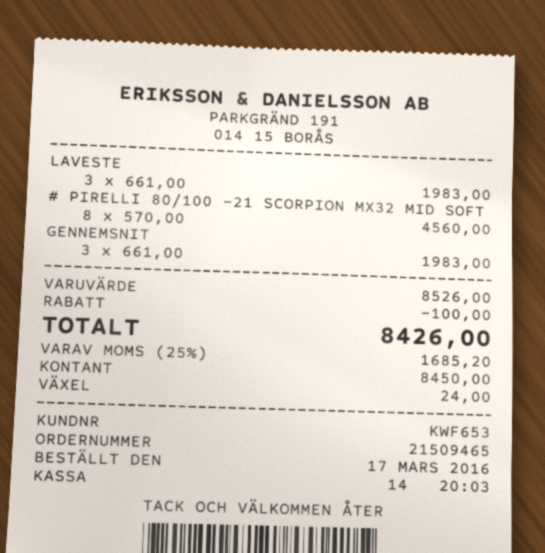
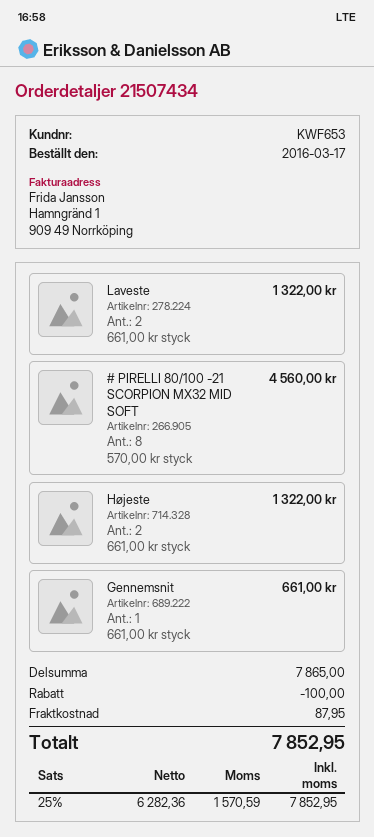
order number: 21509465 -> 21507434
LAVESTE: 3 x 661.00 = 1983.00 -> 2 x 661.00 = 1322.00
GENNEMSNIT: 3 x 661.00 = 1983.00 -> 1 x 661.00 = 661.00
Højeste: none -> 2 x 661.00 = 1322.00
subtotal: 8526.00 -> 7865.00
shipping: none -> 87.95
tax: 25% = 1685.20 -> 25% = 1570.59
total: 8426.00 -> 7852.95

